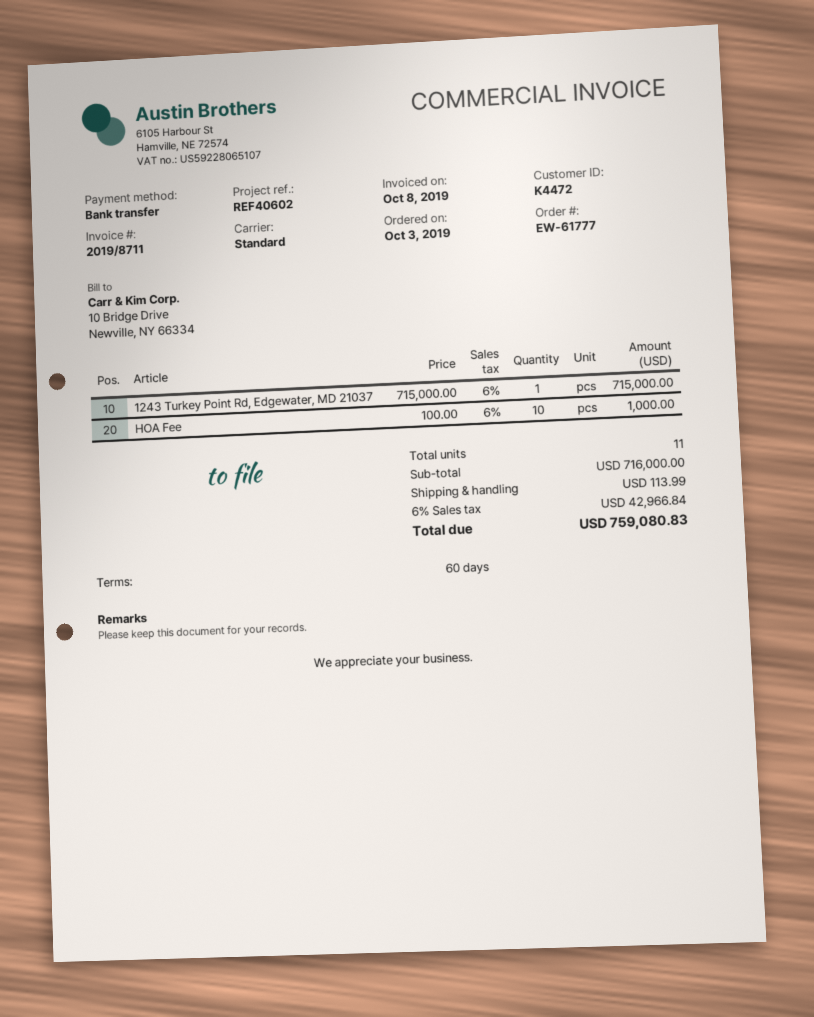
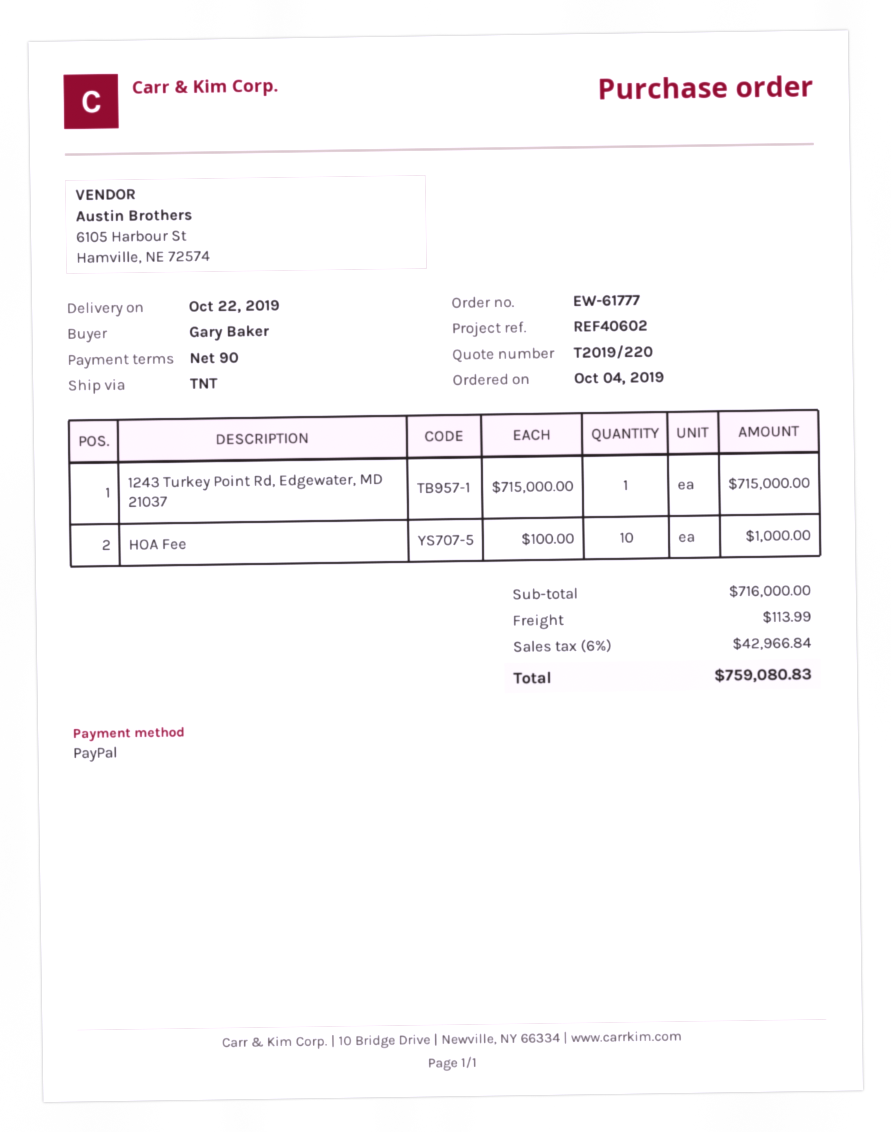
order date: 2019-10-03 -> 2019-10-04
payment terms: 60 days -> 90 days
payment method: bank transfer -> PayPal
shipping method: standard -> TNT

